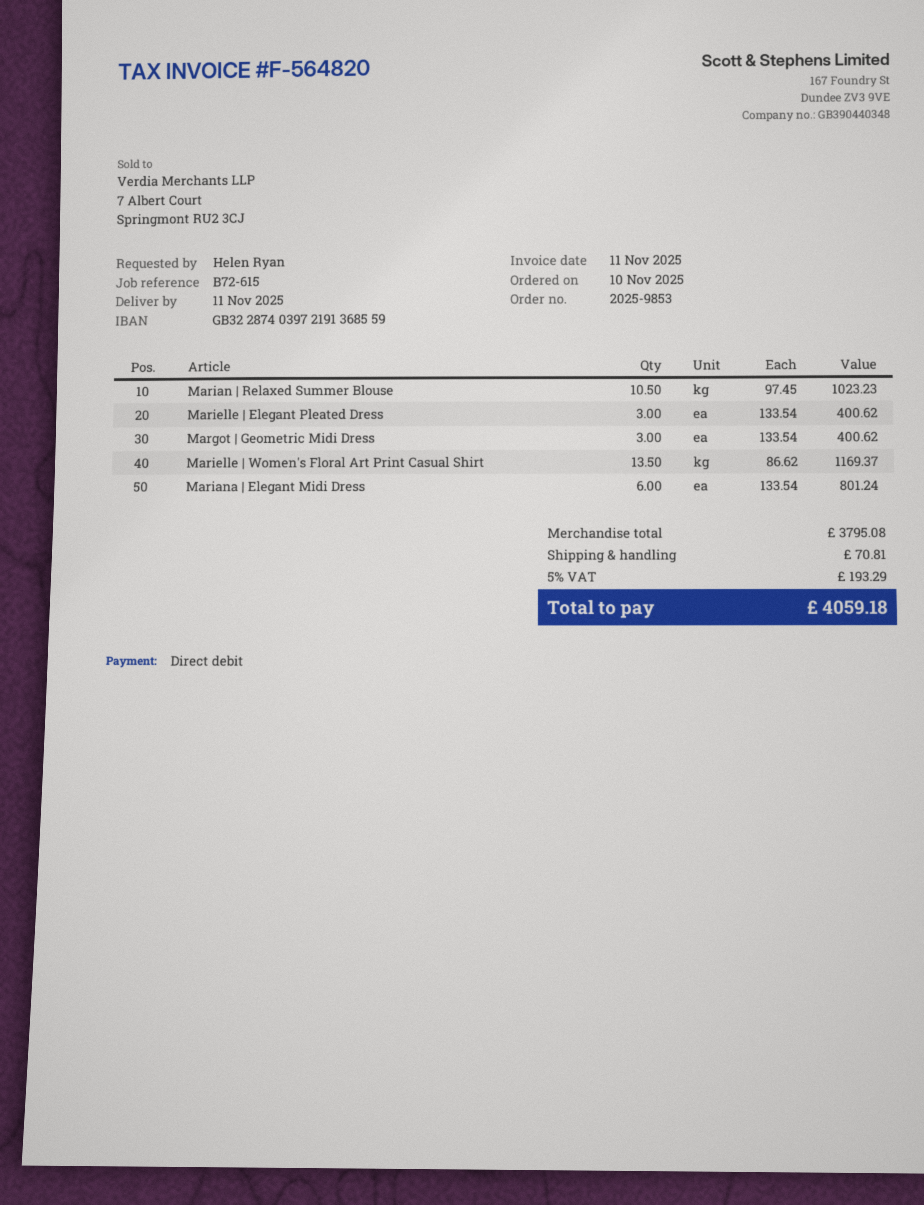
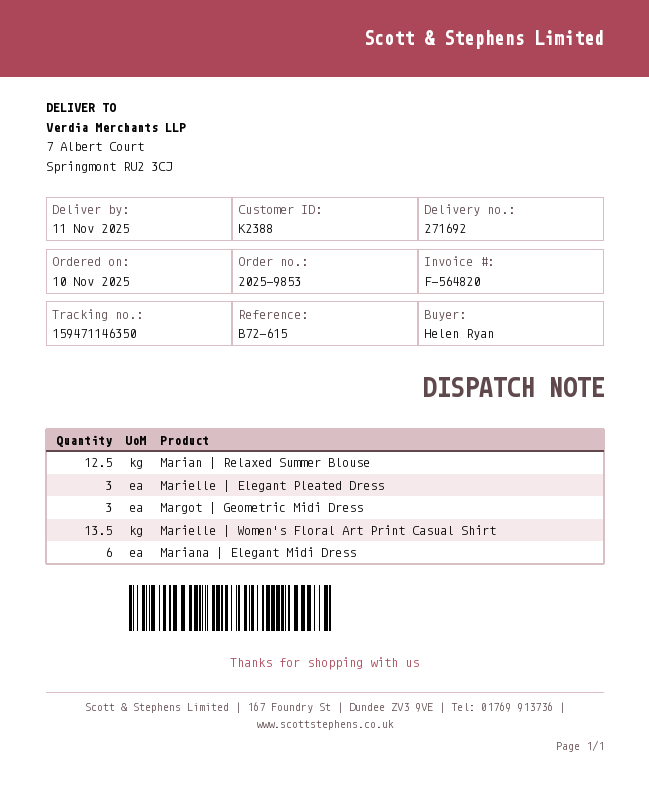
Marian | Relaxed Summer Blouse: 10.5 -> 12.5

